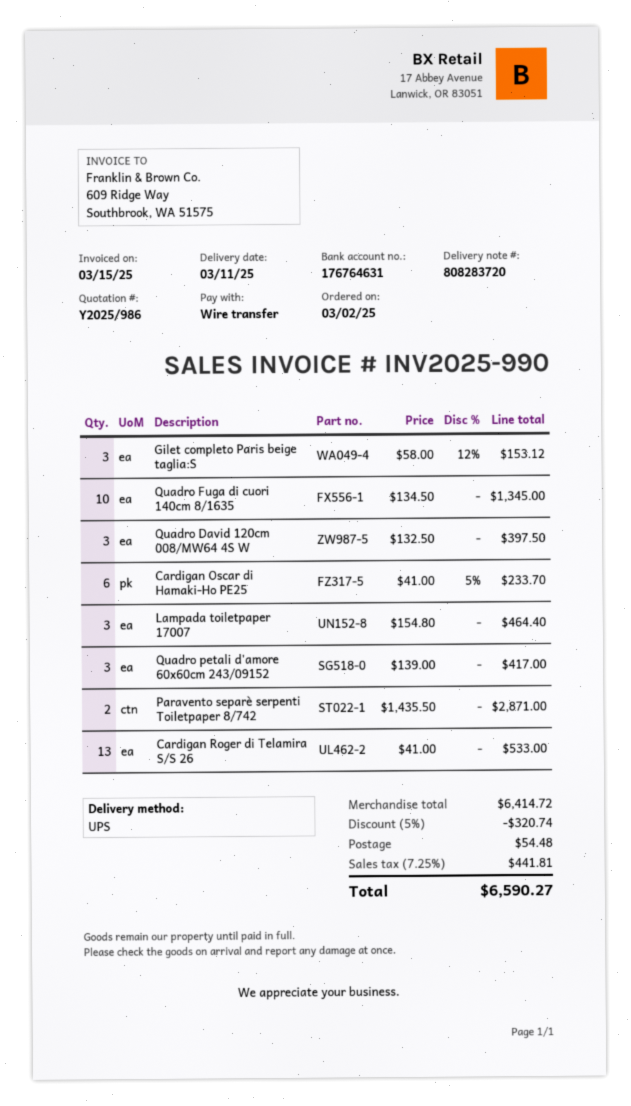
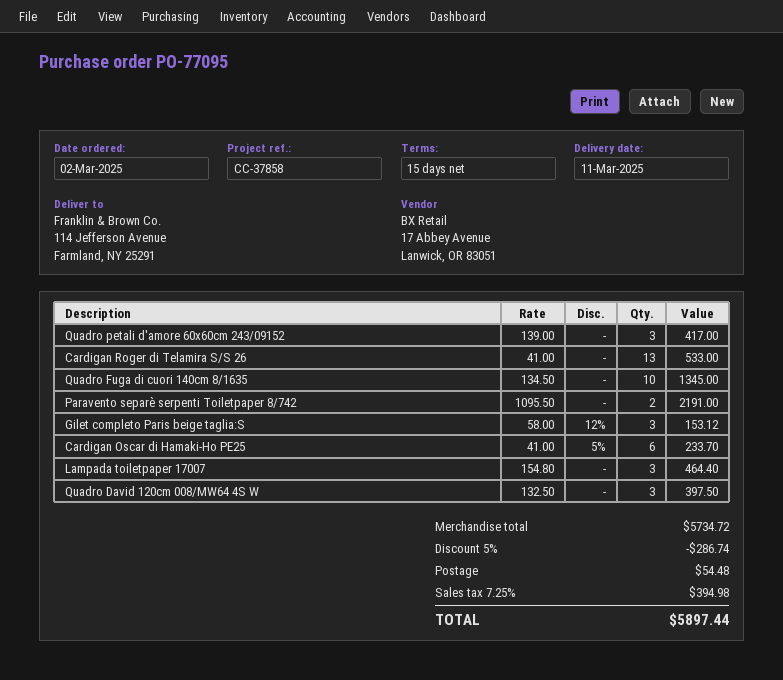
Paravento separè serpenti Toiletpaper 8/742: 2 x 1435.50 = 2871.00 -> 2 x 1095.50 = 2191.00
subtotal: 6414.72 -> 5734.72
discount: 5% = 320.74 -> 5% = 286.74
tax: 7.25% = 441.81 -> 7.25% = 394.98
total: 6590.27 -> 5897.44

